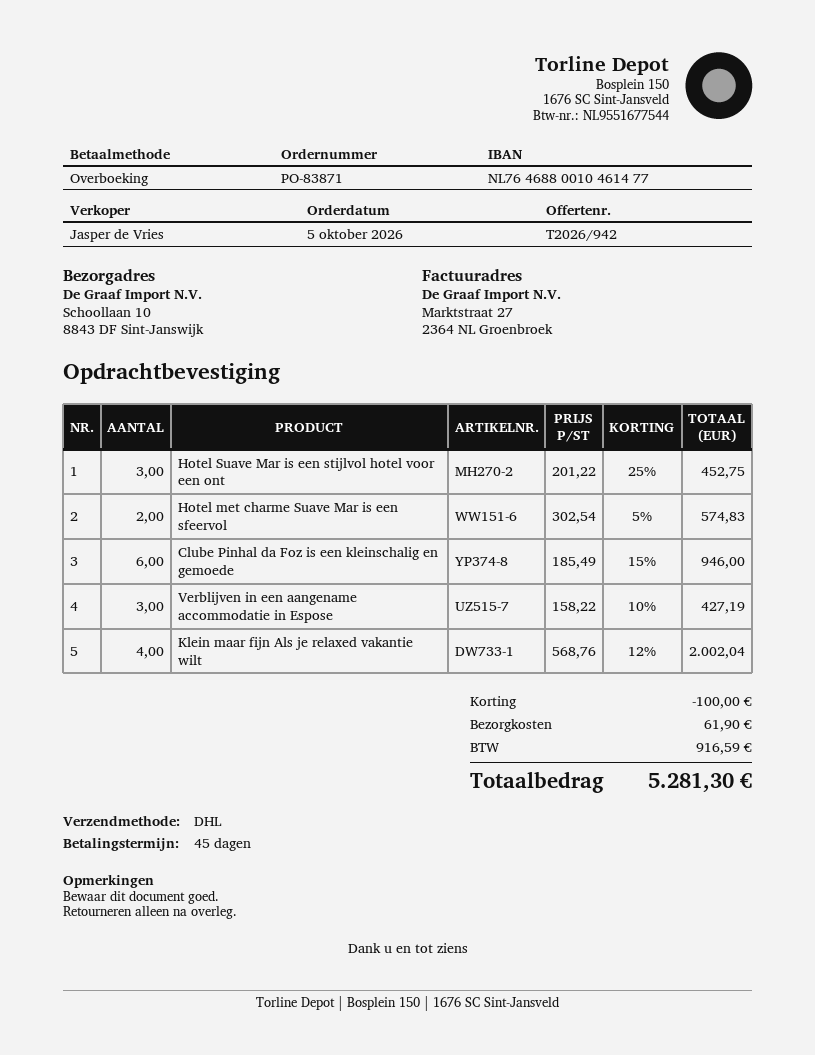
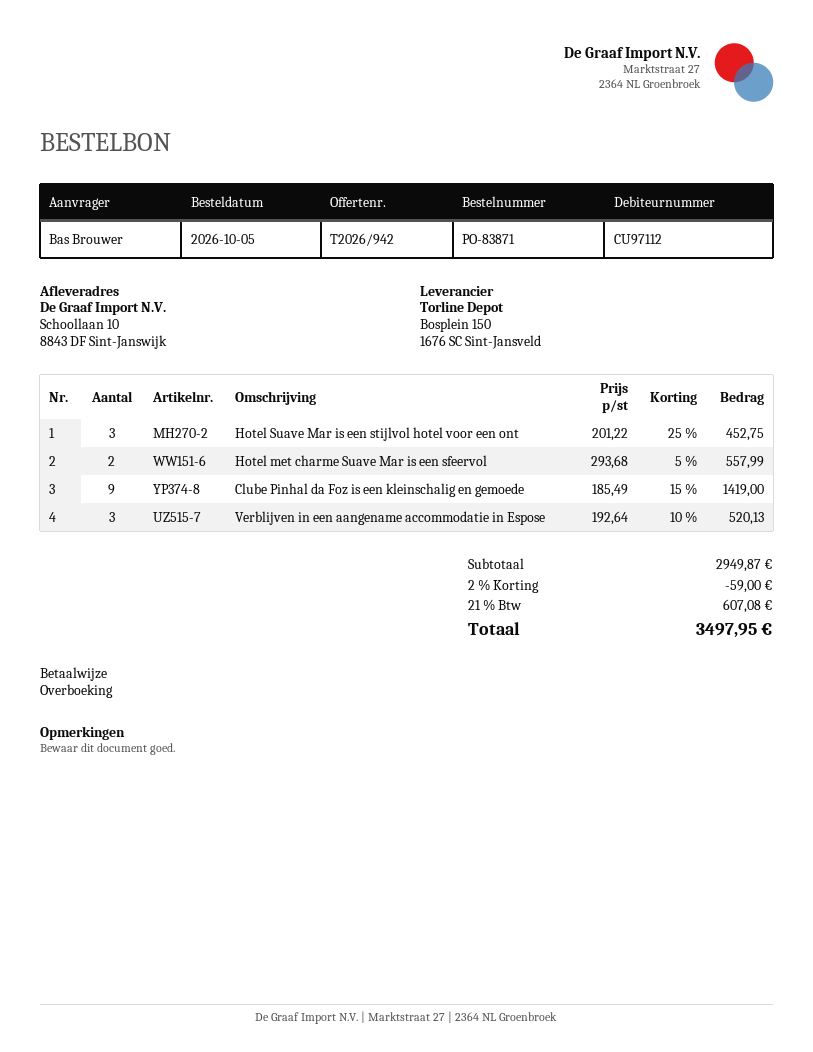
Hotel met charme Suave Mar is een sfeervol: 2 x 302.54 - 5% = 574.83 -> 2 x 293.68 - 5% = 557.99
Clube Pinhal da Foz is een kleinschalig en gemoede: 6 x 185.49 - 15% = 946.00 -> 9 x 185.49 - 15% = 1419.00
Verblijven in een aangename accommodatie in Espose: 3 x 158.22 - 10% = 427.19 -> 3 x 192.64 - 10% = 520.13
Klein maar fijn Als je relaxed vakantie wilt: 4 x 568.76 - 12% = 2002.04 -> none
discount: 100.00 -> 59.00
shipping: 61.90 -> none
tax: 916.59 -> 607.08
total: 5281.30 -> 3497.95

